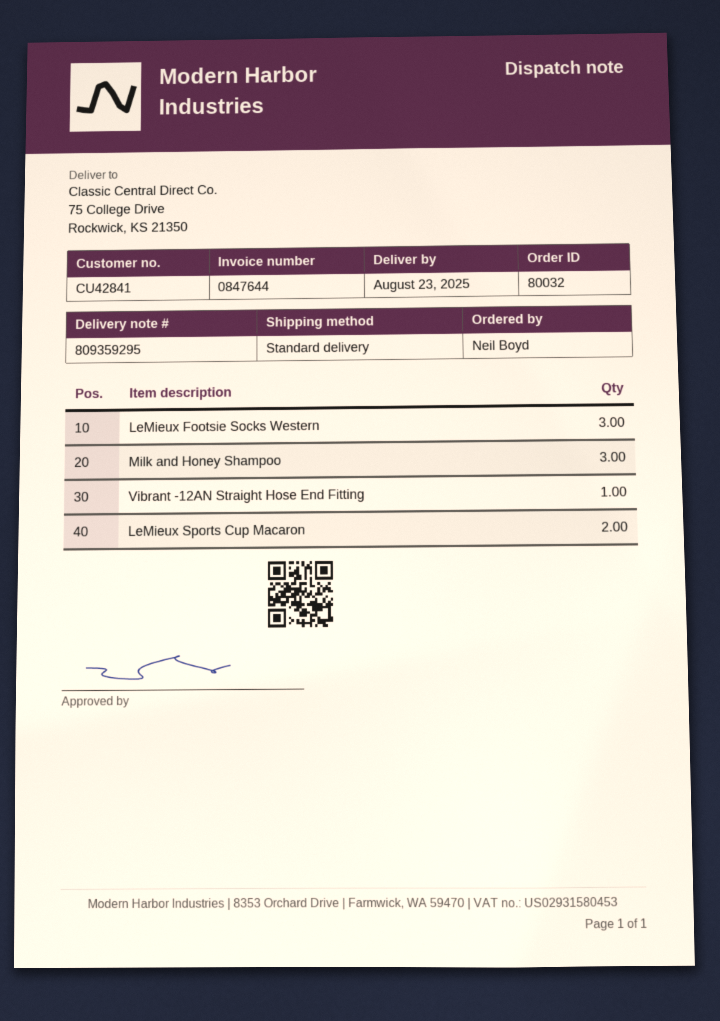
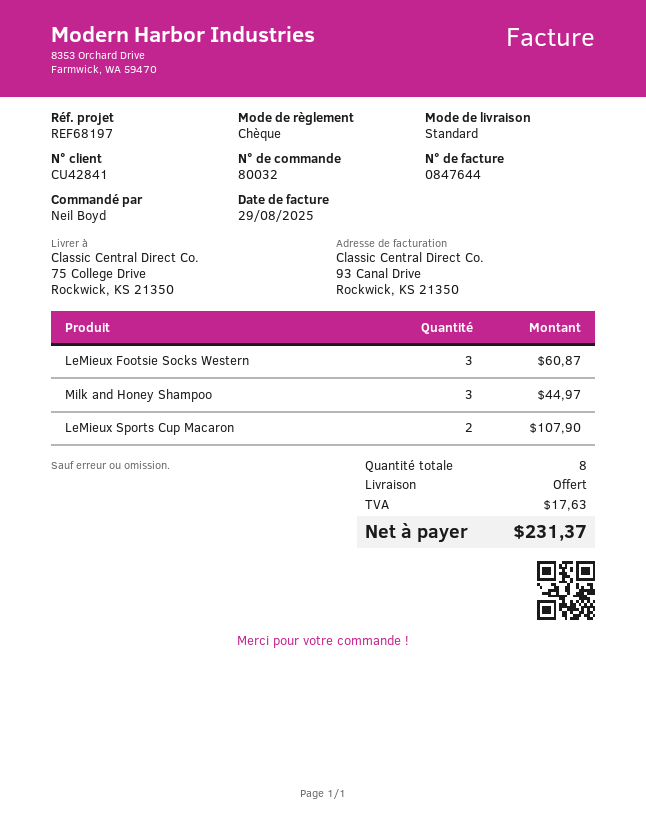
Vibrant -12AN Straight Hose End Fitting: 1 -> none

